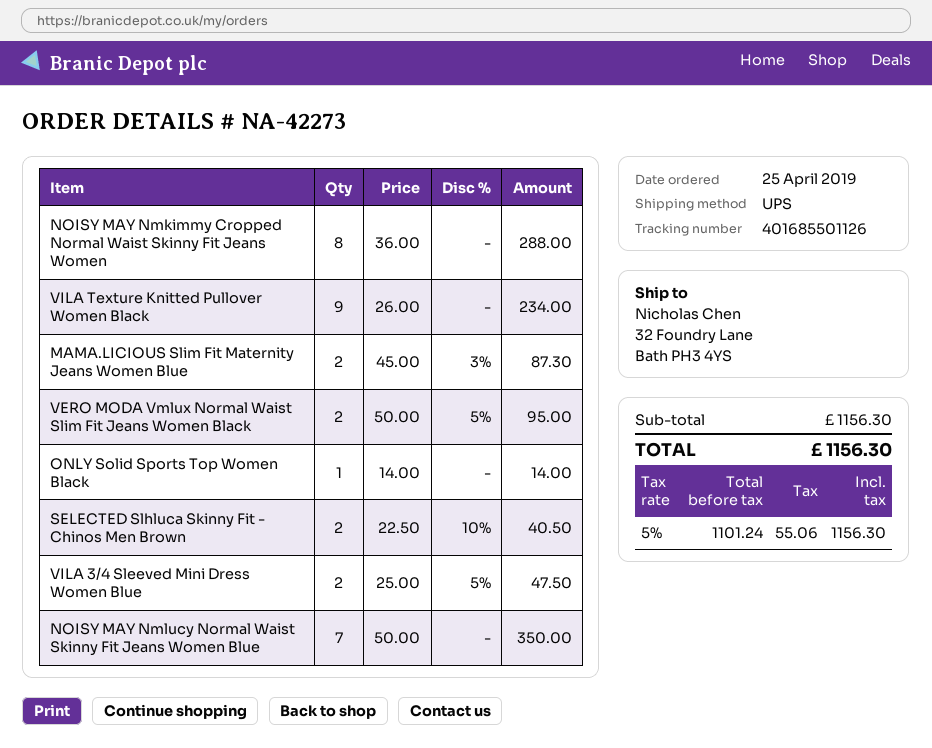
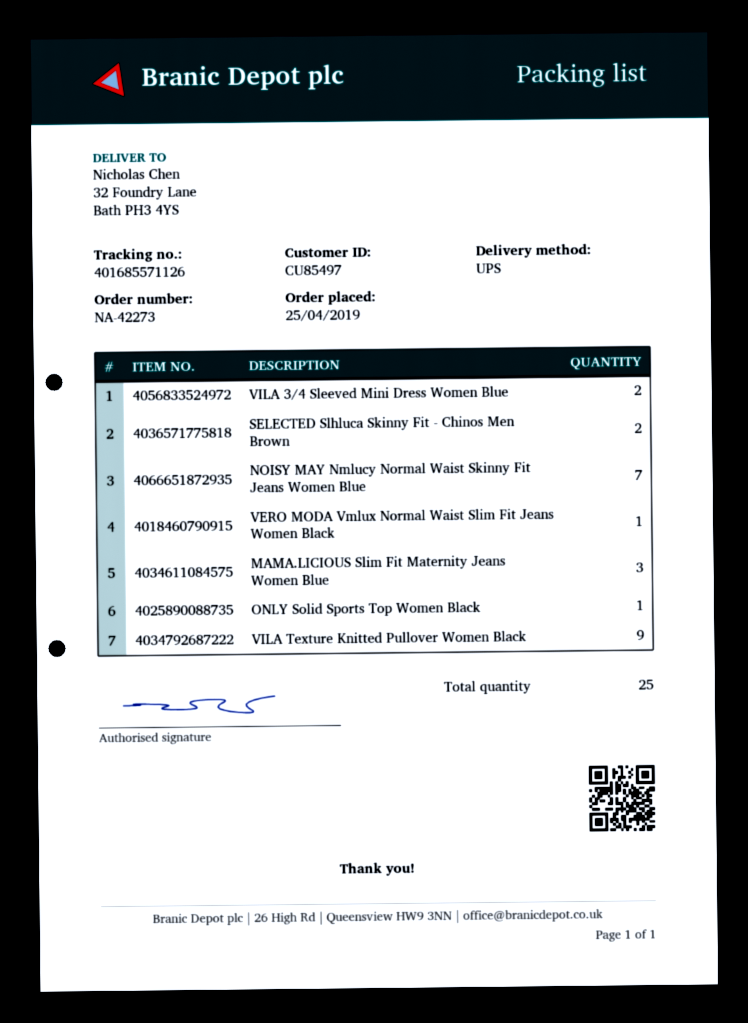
tracking number: 401685501126 -> 401685571126
NOISY MAY Nmkimmy Cropped Normal Waist Skinny Fit Jeans Women: 8 -> none
MAMA.LICIOUS Slim Fit Maternity Jeans Women Blue: 2 -> 3
VERO MODA Vmlux Normal Waist Slim Fit Jeans Women Black: 2 -> 1

